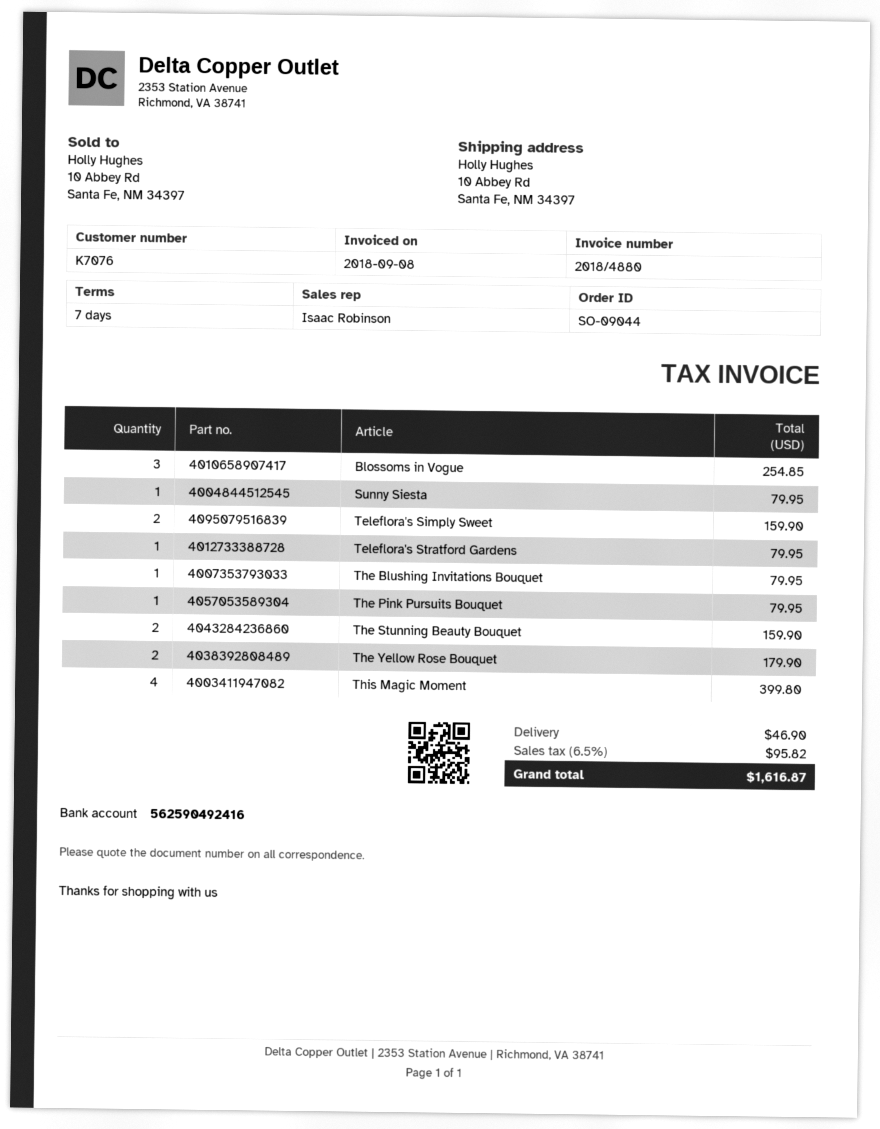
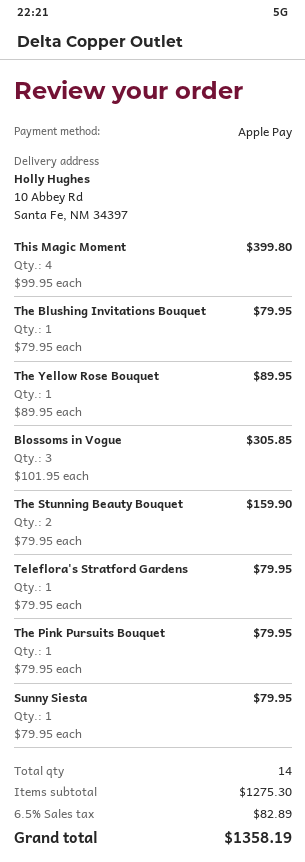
Blossoms in Vogue: 3 for 254.85 -> 3 for 305.85
Teleflora's Simply Sweet: 2 for 159.90 -> none
The Yellow Rose Bouquet: 2 for 179.90 -> 1 for 89.95
shipping: 46.90 -> none
tax: 6.5% = 95.82 -> 6.5% = 82.89
total: 1616.87 -> 1358.19

